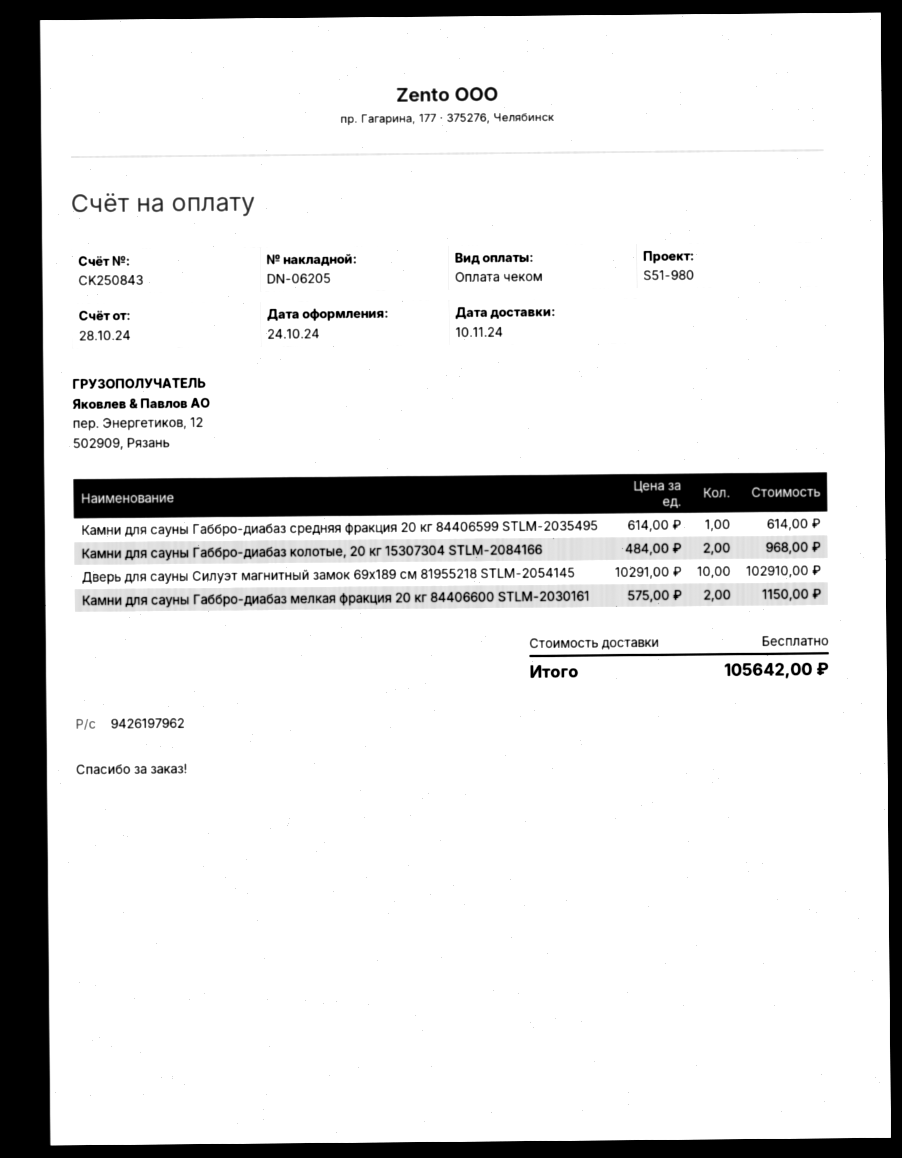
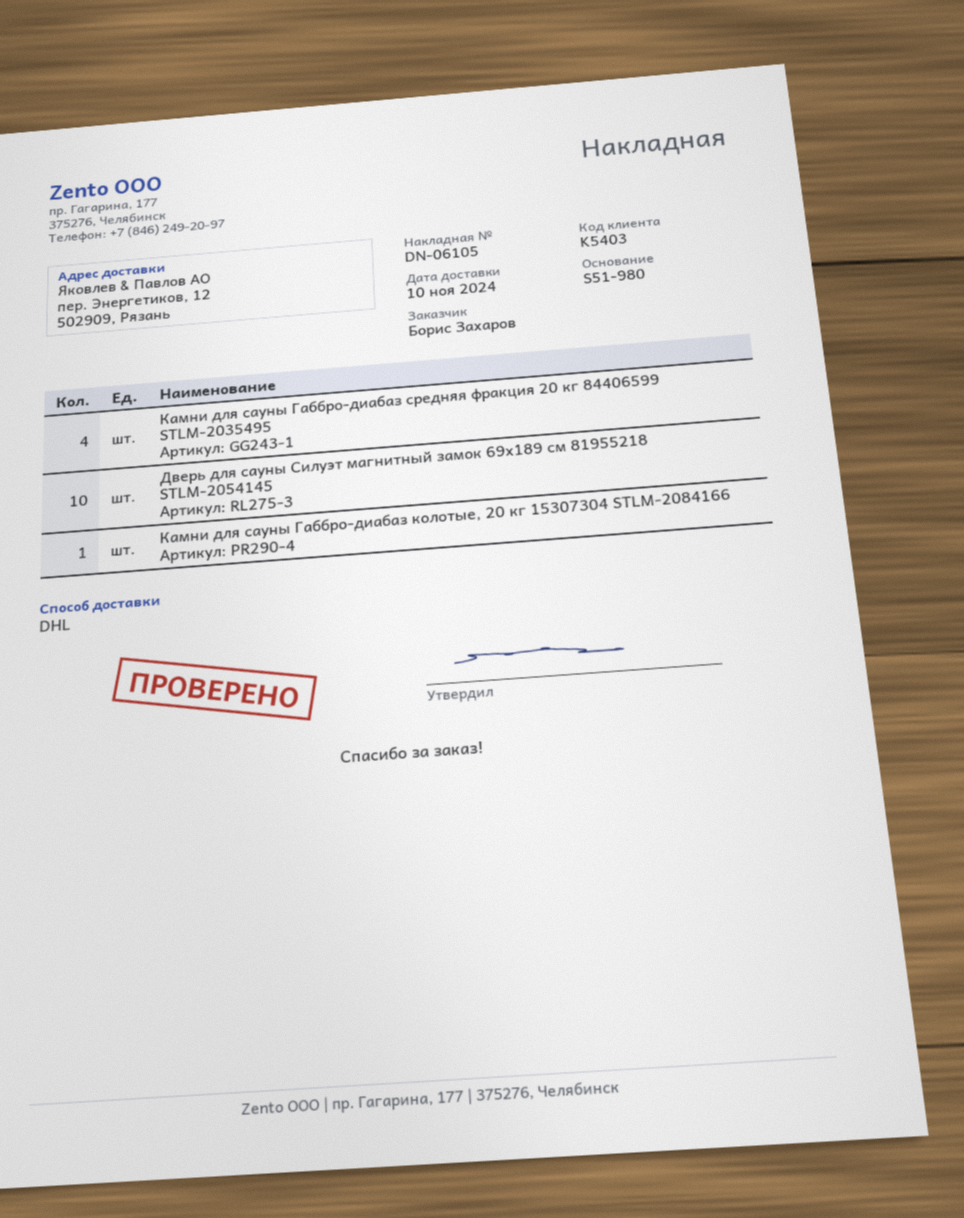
delivery note number: DN-06205 -> DN-06105
Камни для сауны Габбро-диабаз средняя фракция 20 кг 84406599 STLM-2035495: 1 -> 4
Камни для сауны Габбро-диабаз колотые, 20 кг 15307304 STLM-2084166: 2 -> 1
Камни для сауны Габбро-диабаз мелкая фракция 20 кг 84406600 STLM-2030161: 2 -> none

